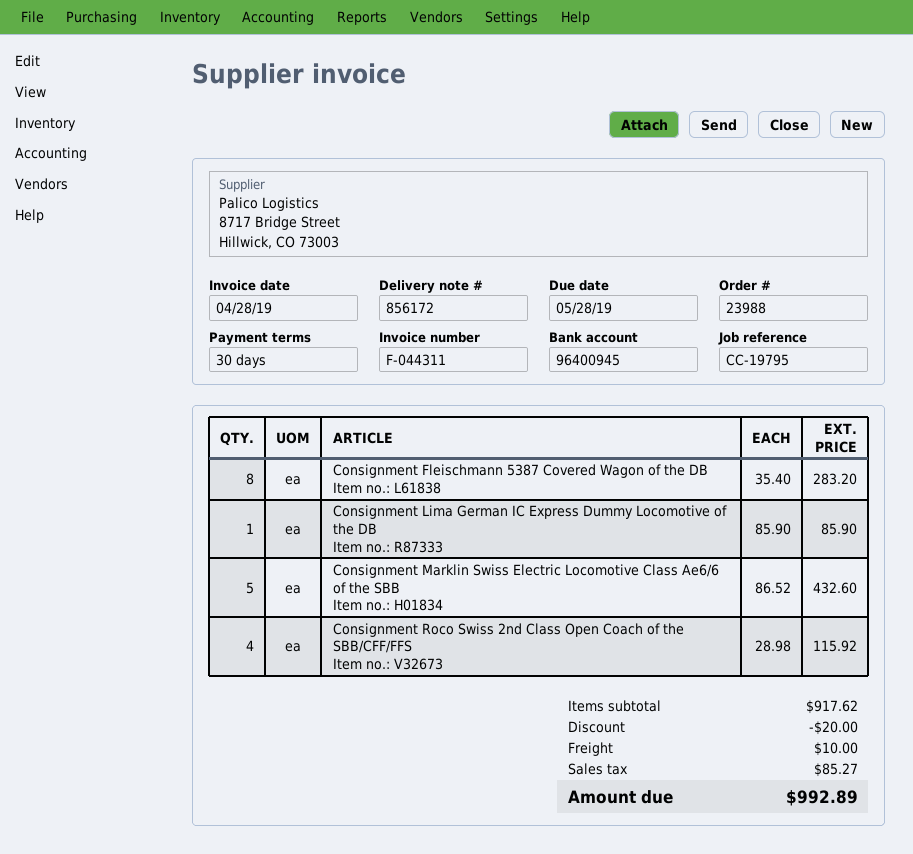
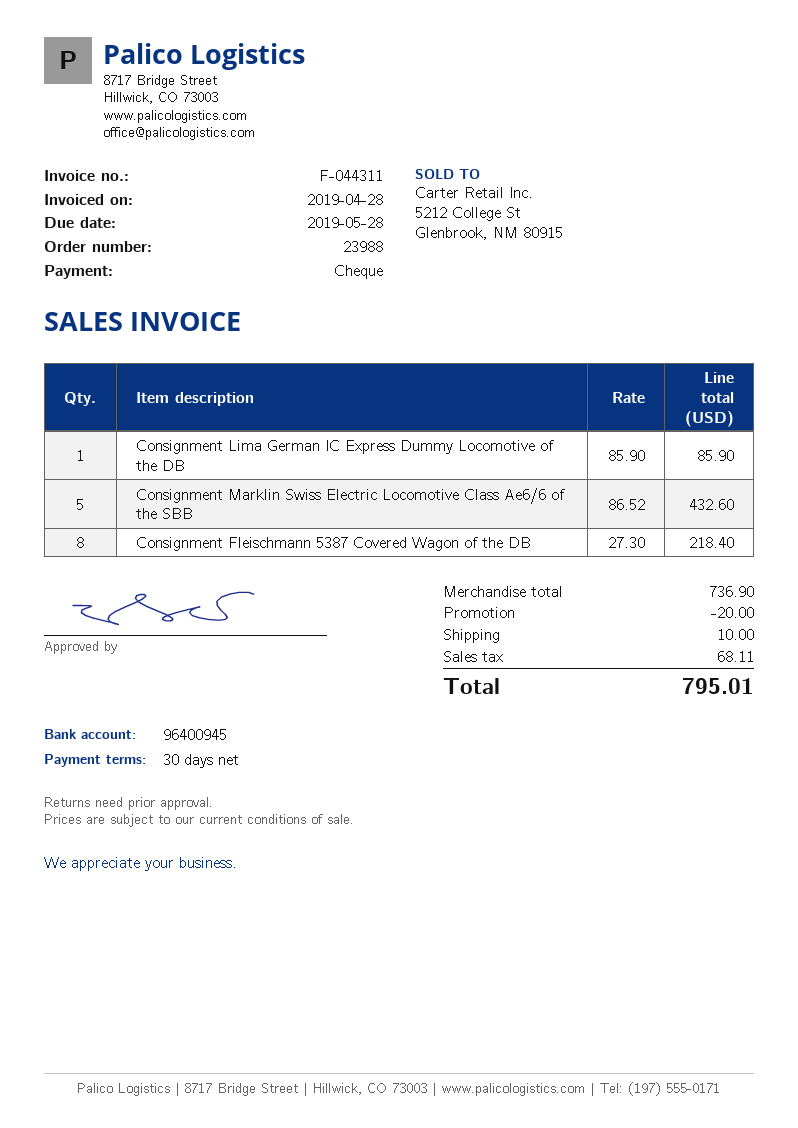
Consignment Fleischmann 5387 Covered Wagon of the DB: 8 x 35.40 = 283.20 -> 8 x 27.30 = 218.40
Consignment Roco Swiss 2nd Class Open Coach of the SBB/CFF/FFS: 4 x 28.98 = 115.92 -> none
subtotal: 917.62 -> 736.90
tax: 85.27 -> 68.11
total: 992.89 -> 795.01

